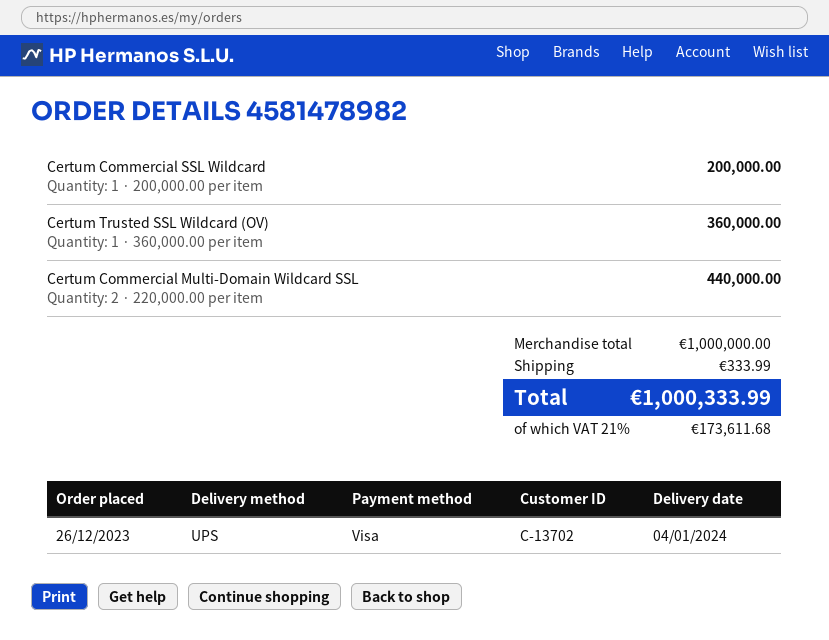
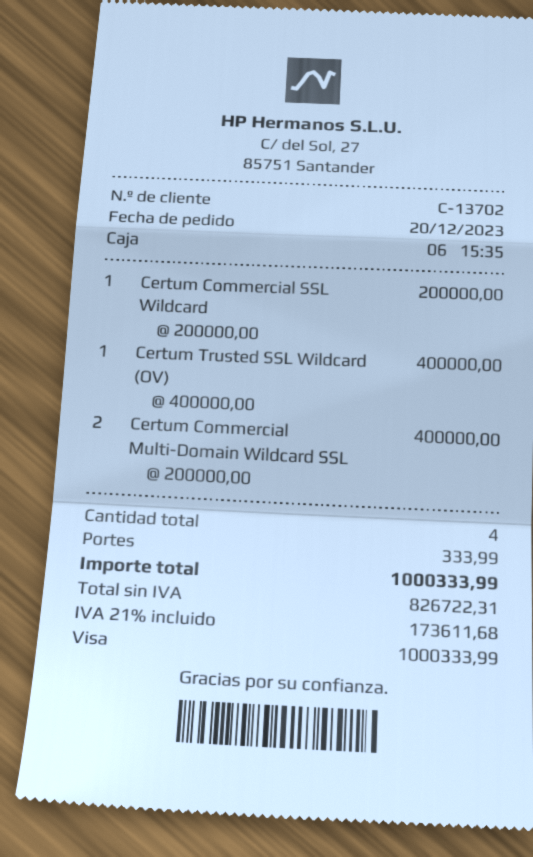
order date: 2023-12-26 -> 2023-12-20
Certum Trusted SSL Wildcard (OV): 1 x 360000.00 = 360000.00 -> 1 x 400000.00 = 400000.00
Certum Commercial Multi-Domain Wildcard SSL: 2 x 220000.00 = 440000.00 -> 2 x 200000.00 = 400000.00

